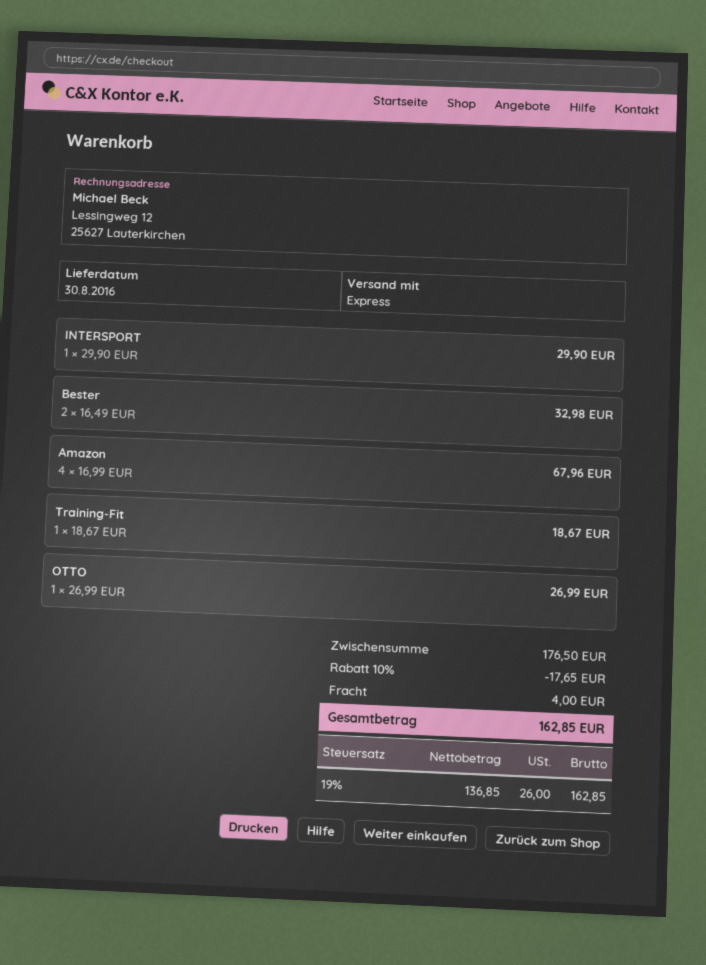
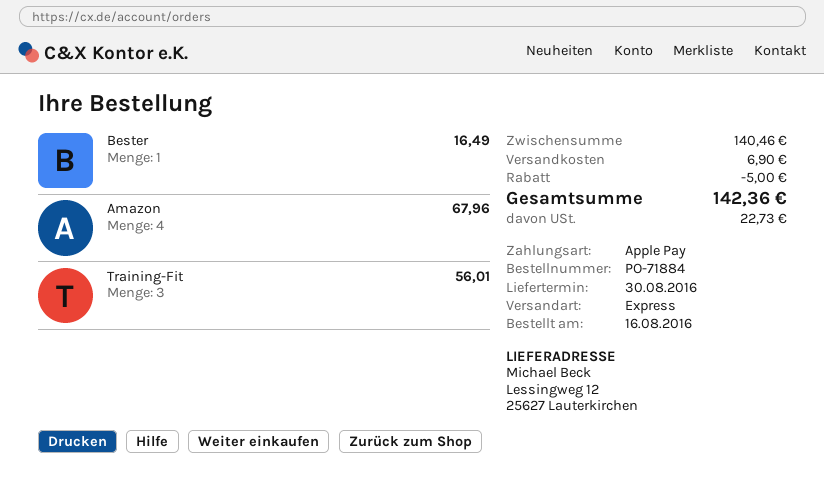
INTERSPORT: 1 for 29.90 -> none
Bester: 2 for 32.98 -> 1 for 16.49
Training-Fit: 1 for 18.67 -> 3 for 56.01
OTTO: 1 for 26.99 -> none
subtotal: 176.50 -> 140.46
discount: 17.65 -> 5.00
shipping: 4.00 -> 6.90
tax: 26.00 -> 22.73
total: 162.85 -> 142.36

